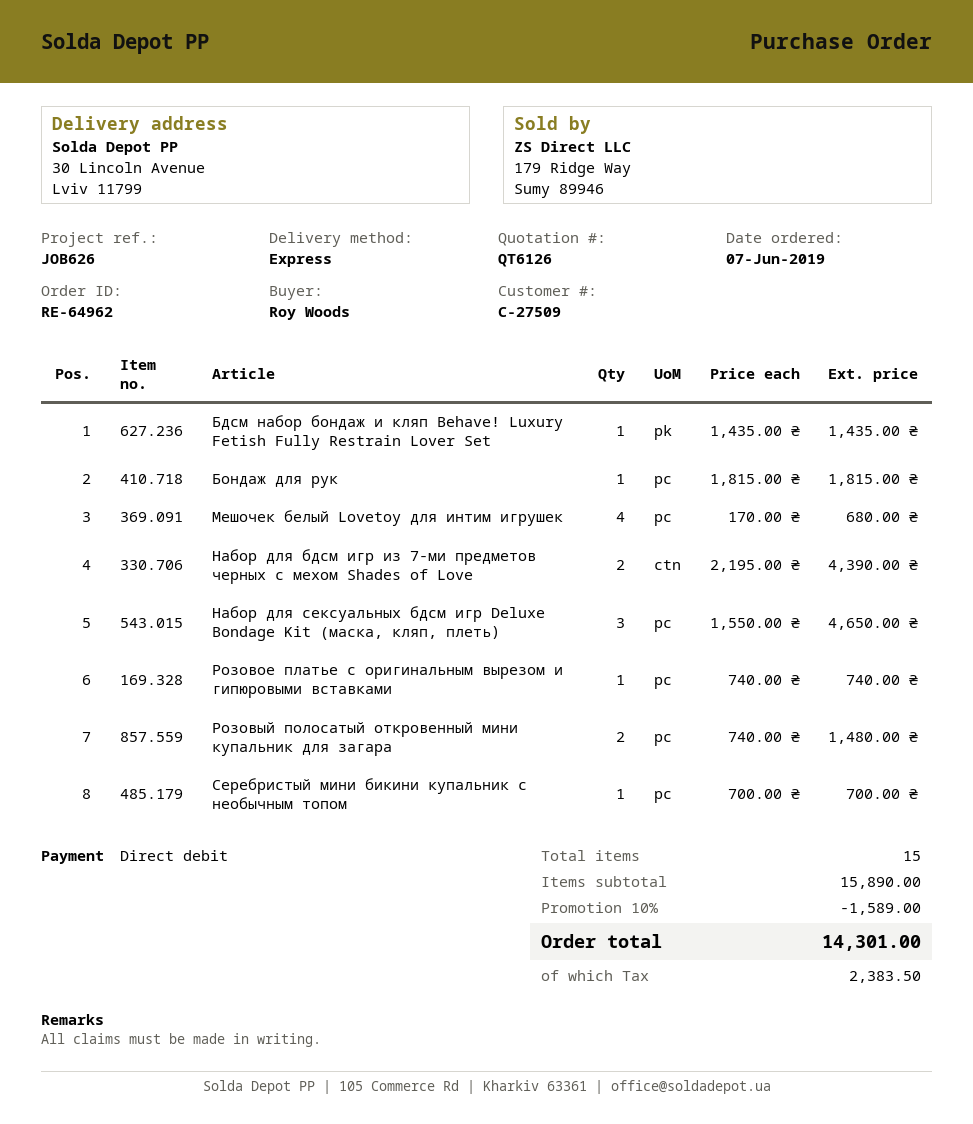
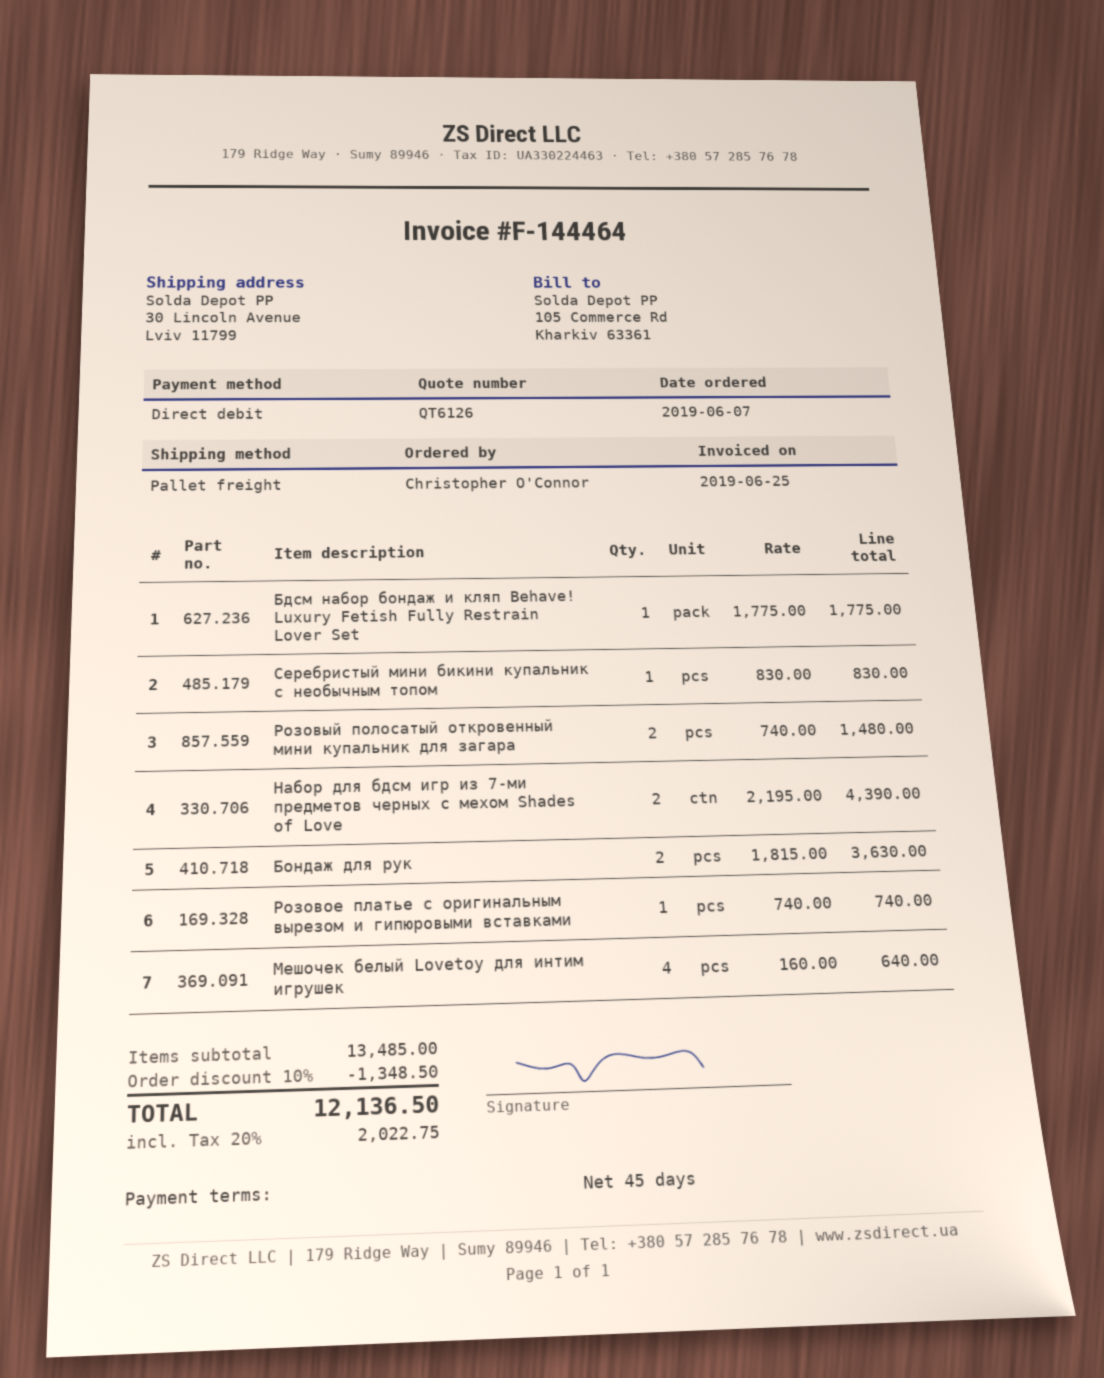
ordered by: Roy Woods -> Christopher O'Connor
shipping method: express -> pallet freight
Бдсм набор бондаж и кляп Behave! Luxury Fetish Fully Restrain Lover Set: 1 x 1435.00 = 1435.00 -> 1 x 1775.00 = 1775.00
Бондаж для рук: 1 x 1815.00 = 1815.00 -> 2 x 1815.00 = 3630.00
Мешочек белый Lovetoy для интим игрушек: 4 x 170.00 = 680.00 -> 4 x 160.00 = 640.00
Набор для сексуальных бдсм игр Deluxe Bondage Kit (маска, кляп, плеть): 3 x 1550.00 = 4650.00 -> none
Серебристый мини бикини купальник с необычным топом: 1 x 700.00 = 700.00 -> 1 x 830.00 = 830.00
subtotal: 15890.00 -> 13485.00
discount: 10% = 1589.00 -> 10% = 1348.50
tax: 2383.50 -> 2022.75
total: 14301.00 -> 12136.50

